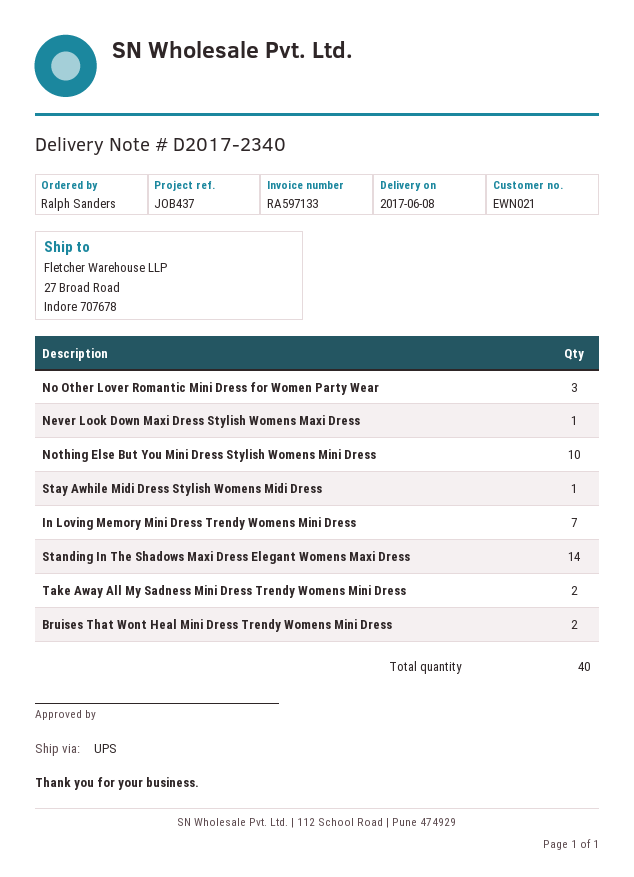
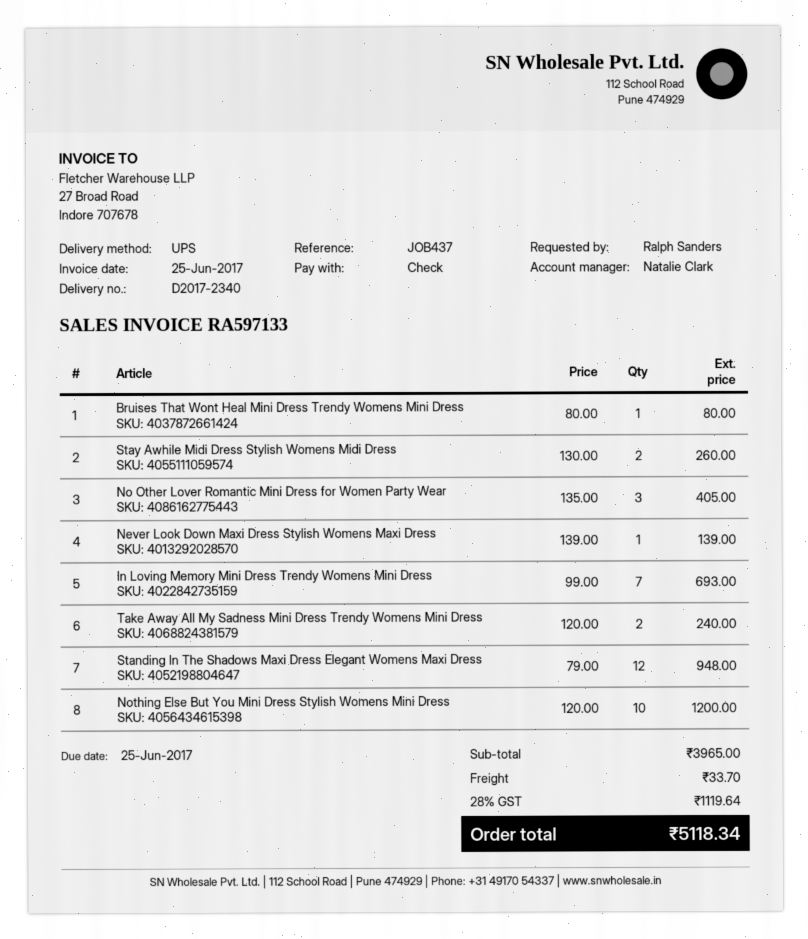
Stay Awhile Midi Dress Stylish Womens Midi Dress: 1 -> 2
Standing In The Shadows Maxi Dress Elegant Womens Maxi Dress: 14 -> 12
Bruises That Wont Heal Mini Dress Trendy Womens Mini Dress: 2 -> 1

